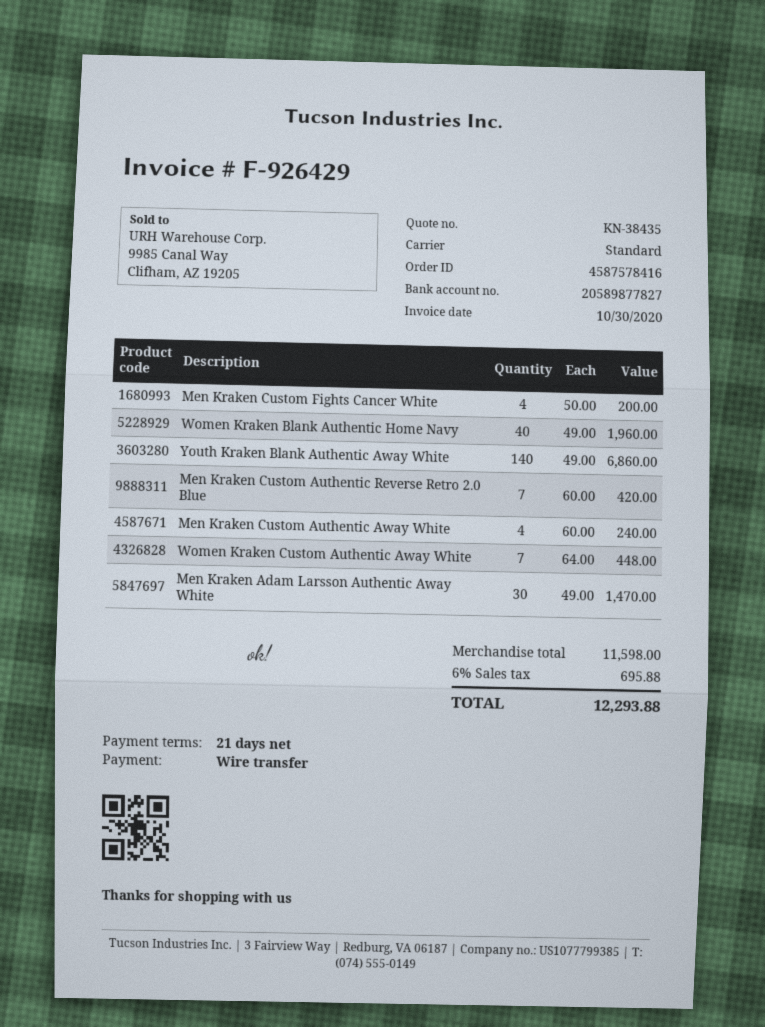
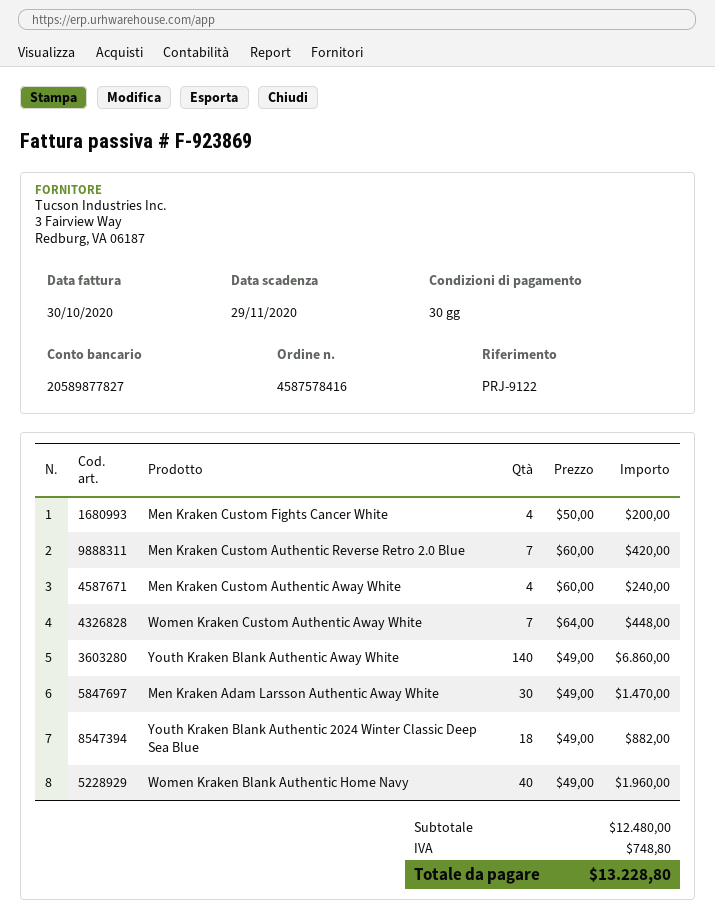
invoice number: F-926429 -> F-923869
payment terms: 21 days -> 30 days
Youth Kraken Blank Authentic 2024 Winter Classic Deep Sea Blue: none -> 18 x 49.00 = 882.00
subtotal: 11598.00 -> 12480.00
tax: 695.88 -> 748.80
total: 12293.88 -> 13228.80

